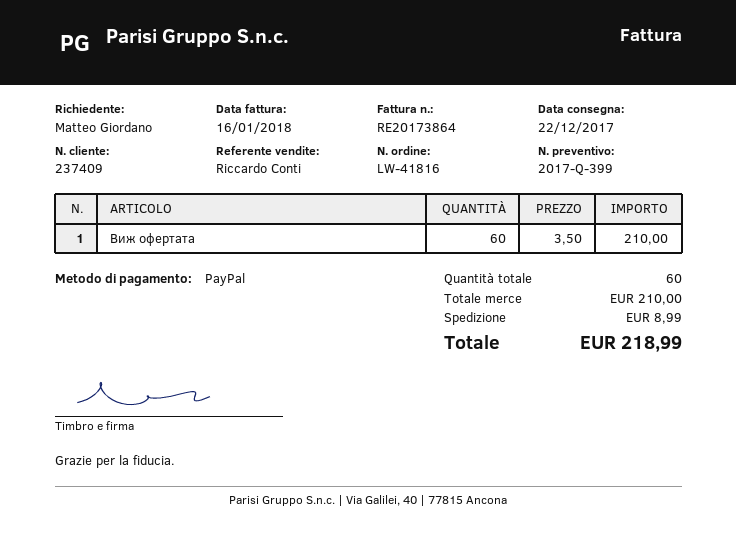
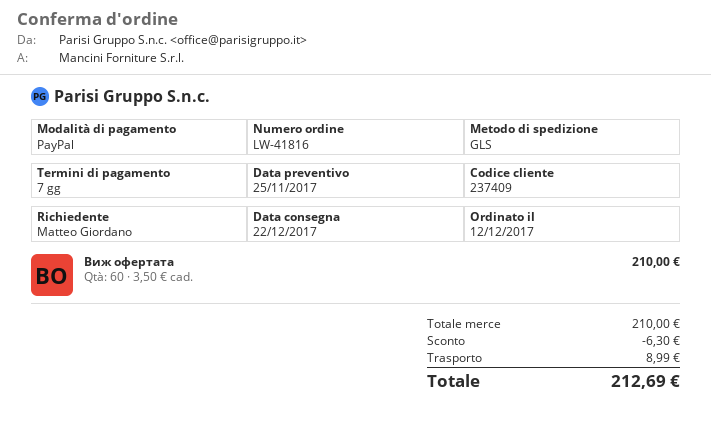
discount: none -> 6.30
total: 218.99 -> 212.69

